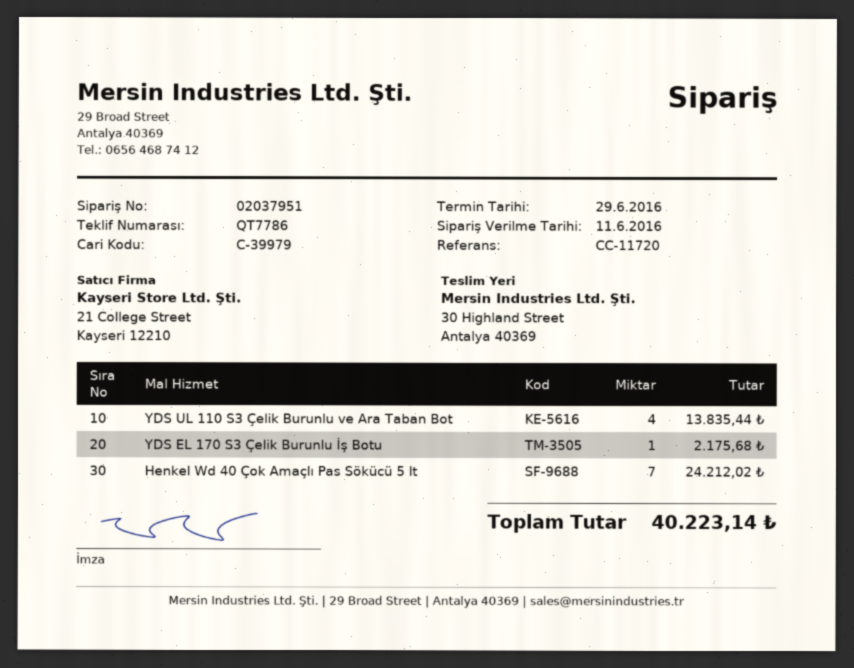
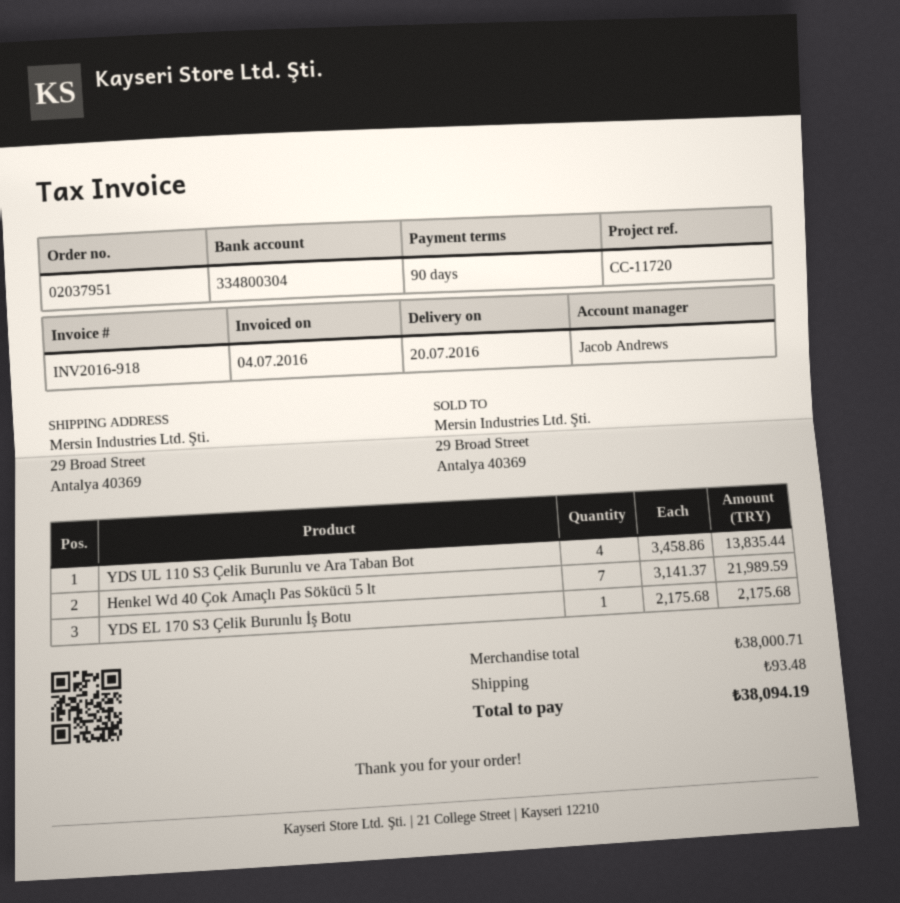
delivery date: 2016-06-29 -> 2016-07-20
ship to: 30 Highland Street, Antalya 40369 -> 29 Broad Street, Antalya 40369
Henkel Wd 40 Çok Amaçlı Pas Sökücü 5 lt: 7 for 24212.02 -> 7 for 21989.59
shipping: none -> 93.48
total: 40223.14 -> 38094.19

